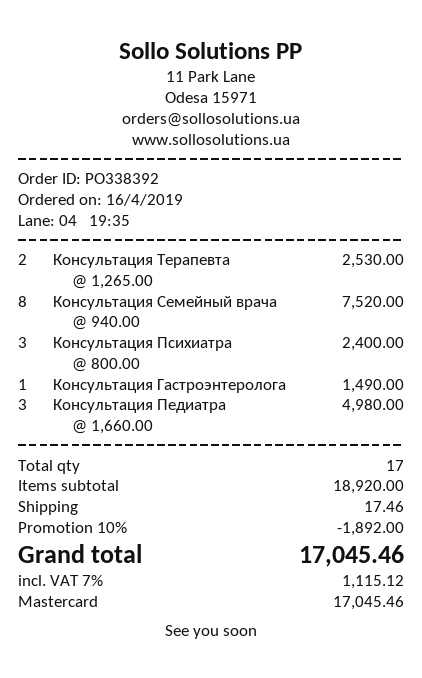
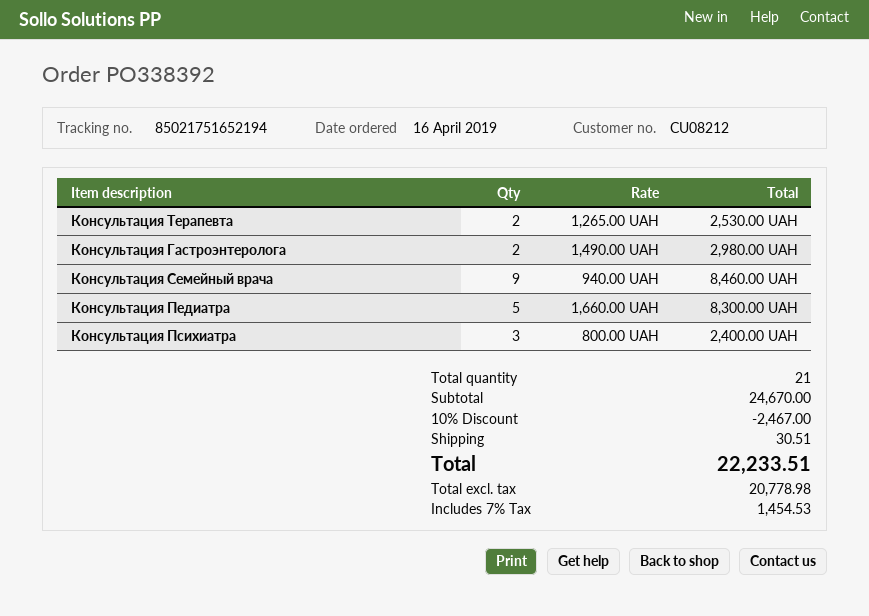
Консультация Семейный врача: 8 x 940.00 = 7520.00 -> 9 x 940.00 = 8460.00
Консультация Гастроэнтеролога: 1 x 1490.00 = 1490.00 -> 2 x 1490.00 = 2980.00
Консультация Педиатра: 3 x 1660.00 = 4980.00 -> 5 x 1660.00 = 8300.00
total quantity: 17 -> 21
subtotal: 18920.00 -> 24670.00
discount: 10% = 1892.00 -> 10% = 2467.00
shipping: 17.46 -> 30.51
tax: 7% = 1115.12 -> 7% = 1454.53
total: 17045.46 -> 22233.51

